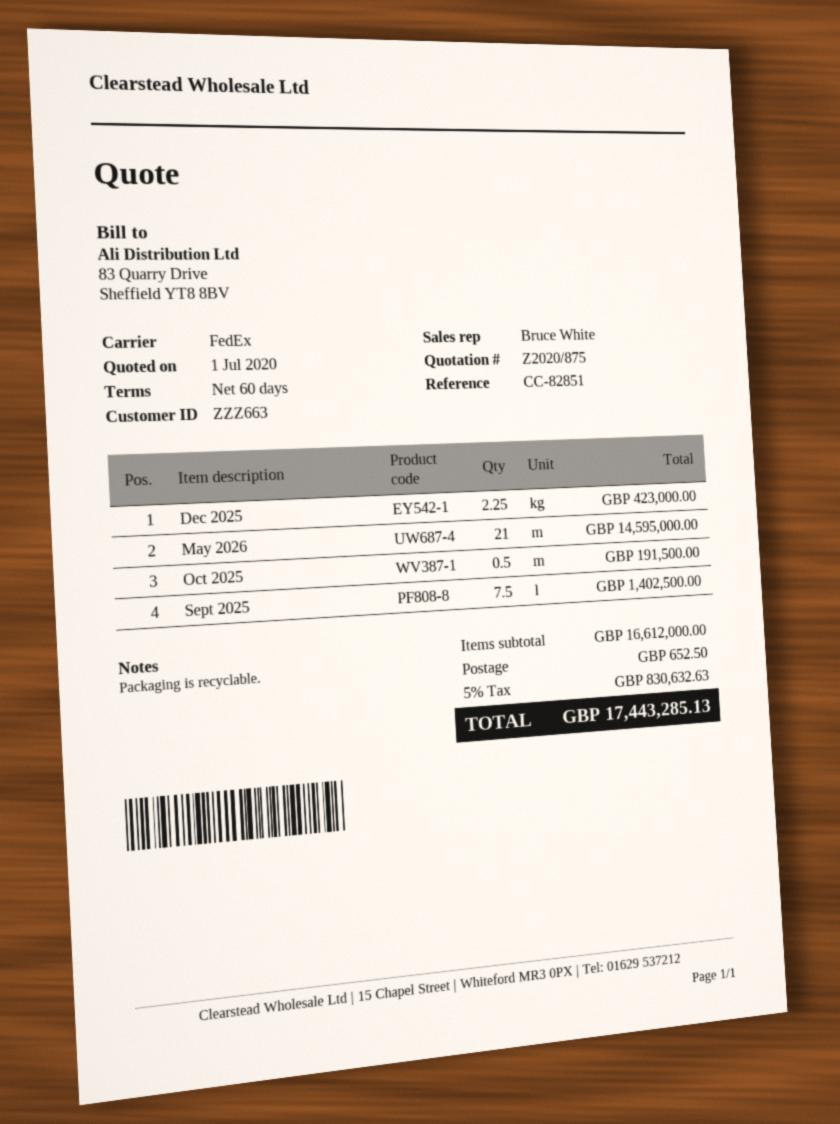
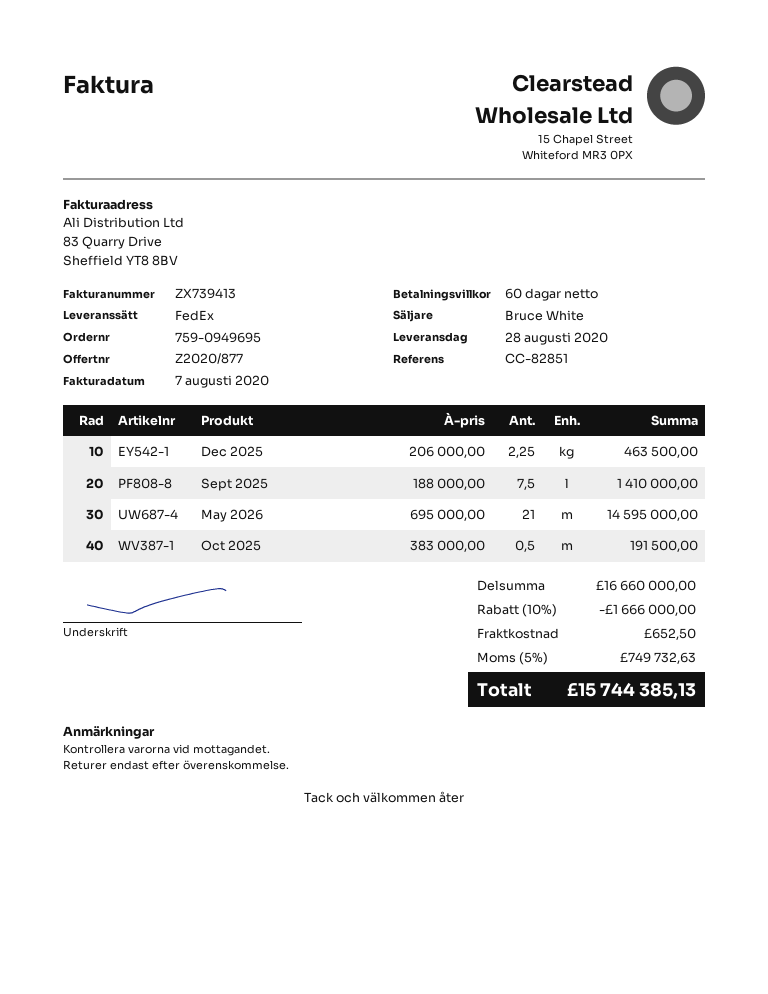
quote number: Z2020/875 -> Z2020/877
Dec 2025: 2.25 for 423000.00 -> 2.25 for 463500.00
Sept 2025: 7.5 for 1402500.00 -> 7.5 for 1410000.00
subtotal: 16612000.00 -> 16660000.00
discount: none -> 10% = 1666000.00
tax: 5% = 830632.63 -> 5% = 749732.63
total: 17443285.13 -> 15744385.13

